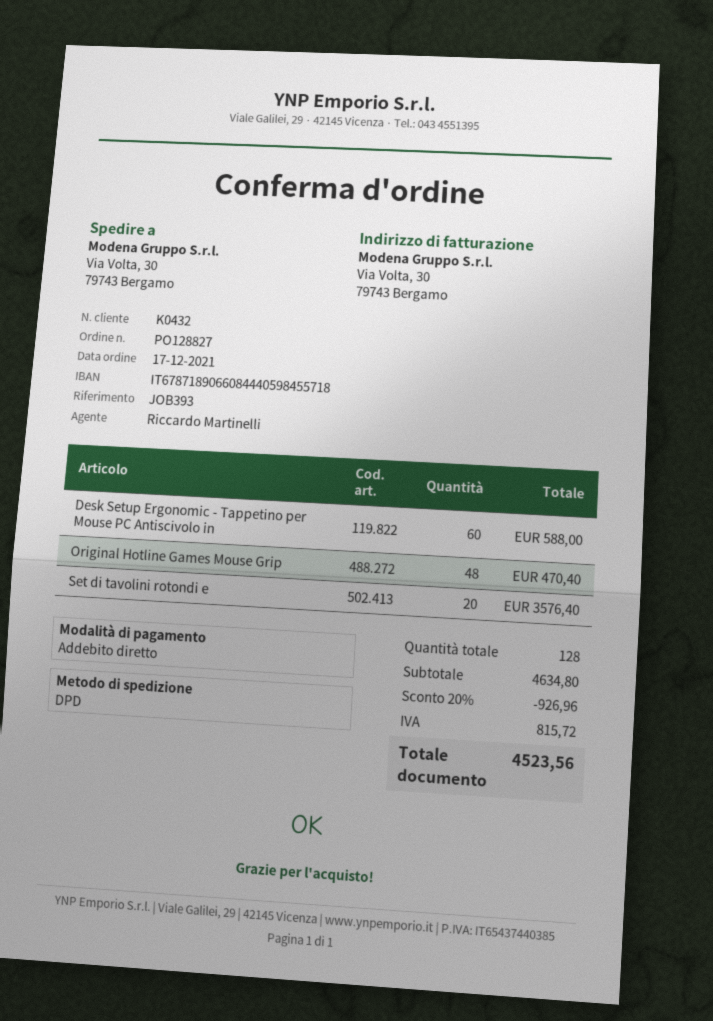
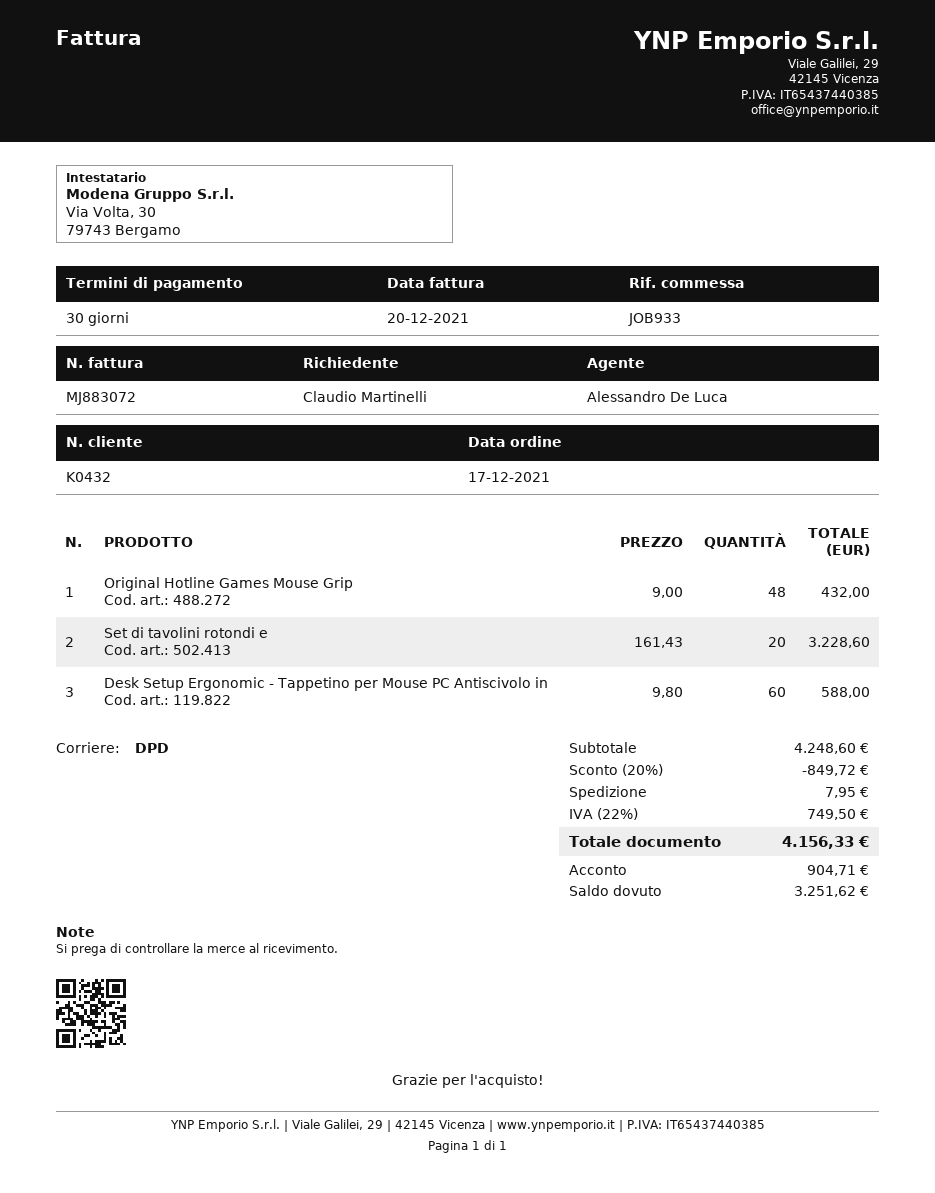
reference: JOB393 -> JOB933
sales rep: Riccardo Martinelli -> Alessandro De Luca
Original Hotline Games Mouse Grip: 48 for 470.40 -> 48 for 432.00
Set di tavolini rotondi e: 20 for 3576.40 -> 20 for 3228.60
subtotal: 4634.80 -> 4248.60
discount: 20% = 926.96 -> 20% = 849.72
shipping: none -> 7.95
tax: 815.72 -> 749.50
total: 4523.56 -> 4156.33

